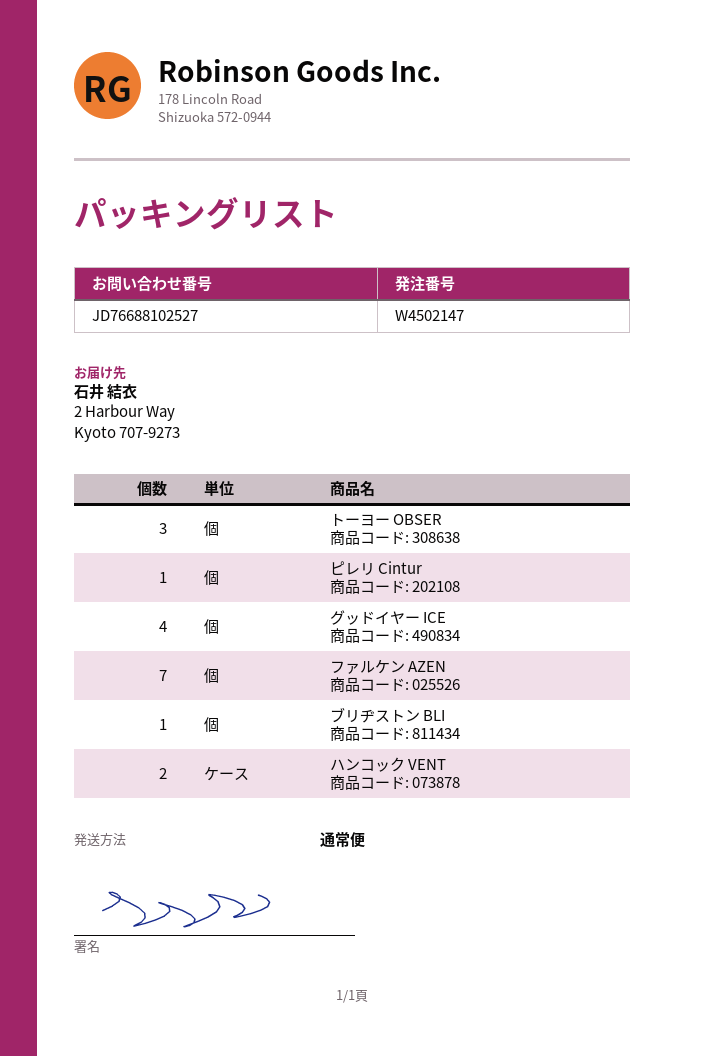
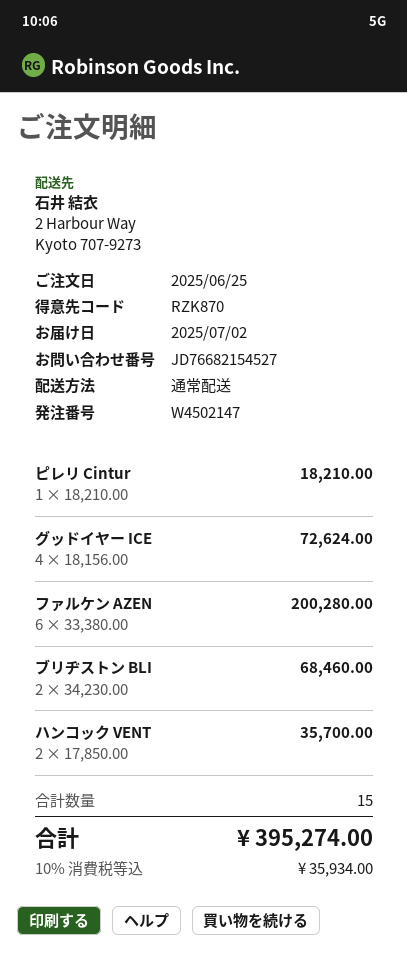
tracking number: JD76688102527 -> JD76682154527
トーヨー OBSER: 3 -> none
ファルケン AZEN: 7 -> 6
ブリヂストン BLI: 1 -> 2

